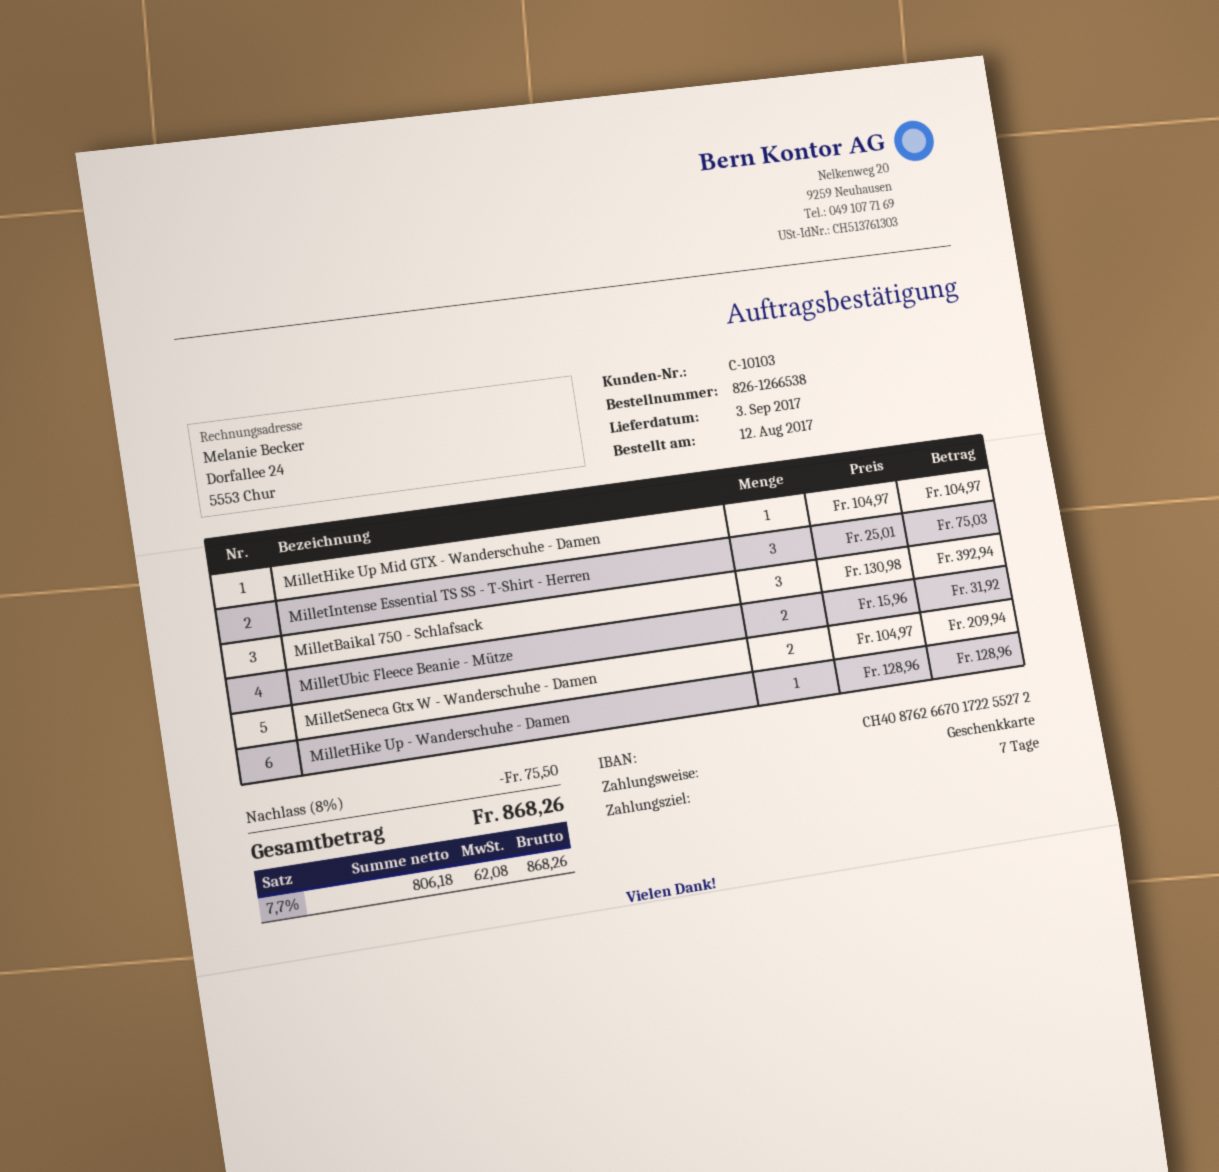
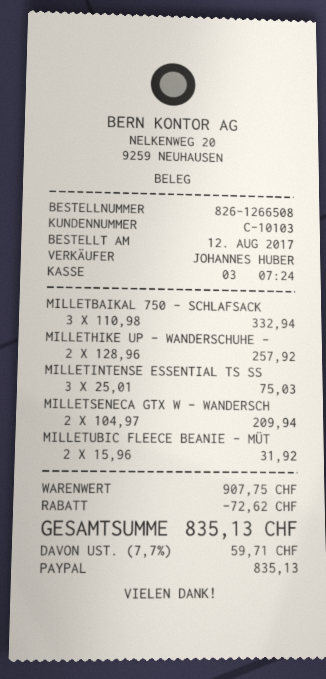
order number: 826-1266538 -> 826-1266508
payment method: gift card -> PayPal
MilletHike Up Mid GTX - Wanderschuhe - Damen: 1 x 104.97 = 104.97 -> none
MilletBaikal 750 - Schlafsack: 3 x 130.98 = 392.94 -> 3 x 110.98 = 332.94
MilletHike Up - Wanderschuhe - Damen: 1 x 128.96 = 128.96 -> 2 x 128.96 = 257.92
discount: 75.50 -> 72.62
tax: 7.7% = 62.08 -> 7.7% = 59.71
total: 868.26 -> 835.13

